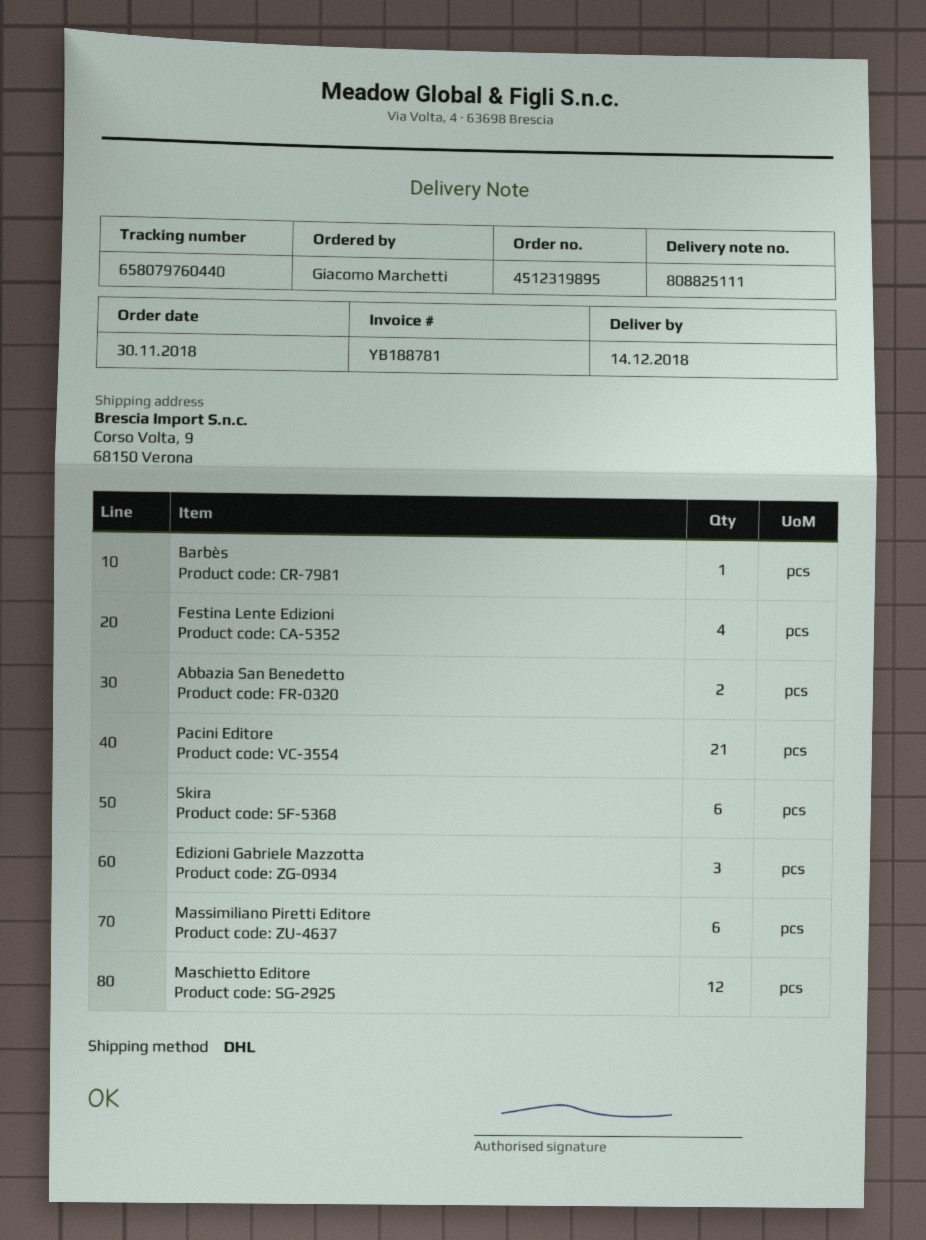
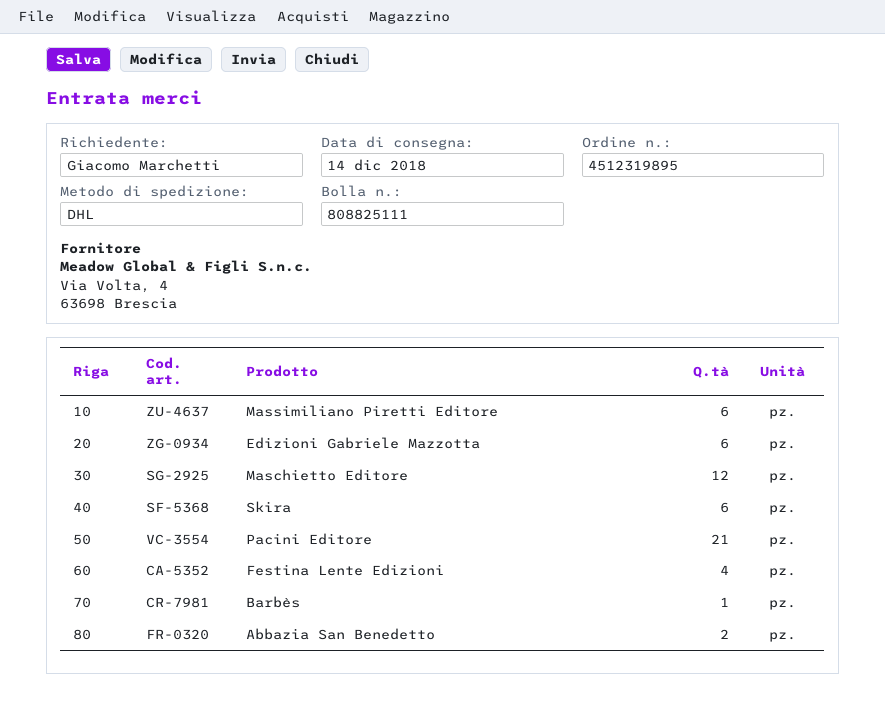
Edizioni Gabriele Mazzotta: 3 -> 6

